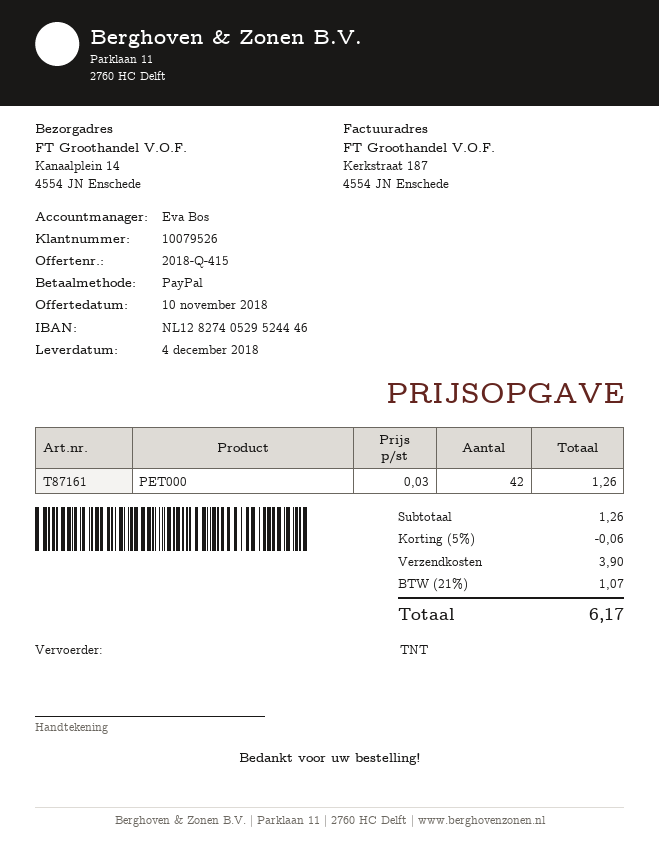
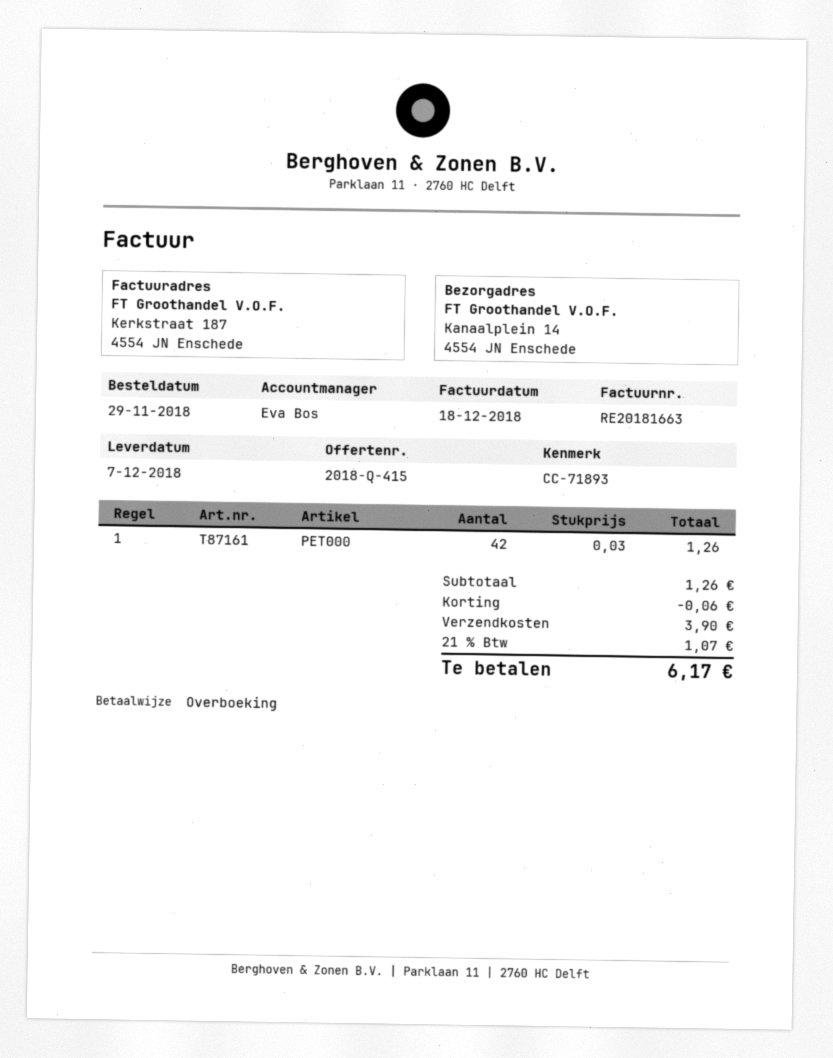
delivery date: 2018-12-04 -> 2018-12-07
payment method: PayPal -> bank transfer

